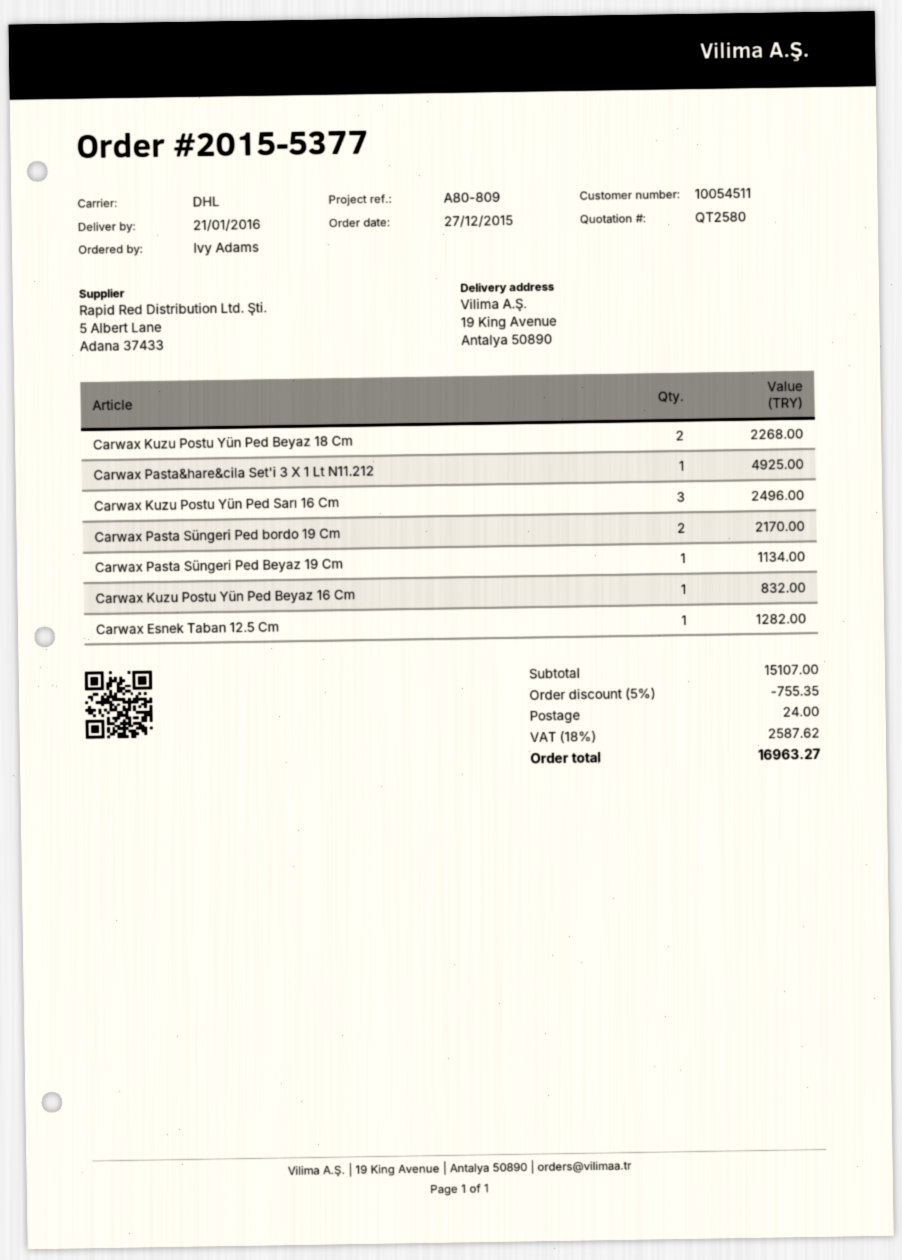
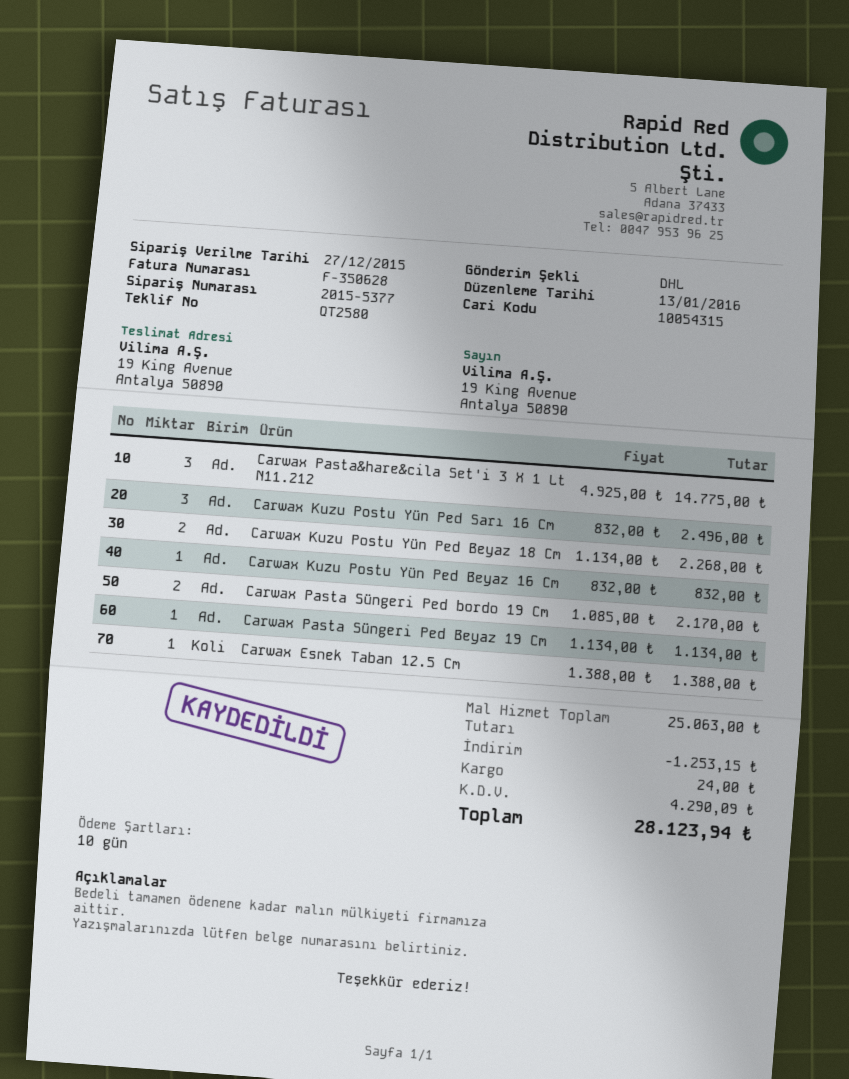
customer number: 10054511 -> 10054315
Carwax Pasta&hare&cila Set'i 3 X 1 Lt N11.212: 1 for 4925.00 -> 3 for 14775.00
Carwax Esnek Taban 12.5 Cm: 1 for 1282.00 -> 1 for 1388.00
subtotal: 15107.00 -> 25063.00
discount: 755.35 -> 1253.15
tax: 2587.62 -> 4290.09
total: 16963.27 -> 28123.94

